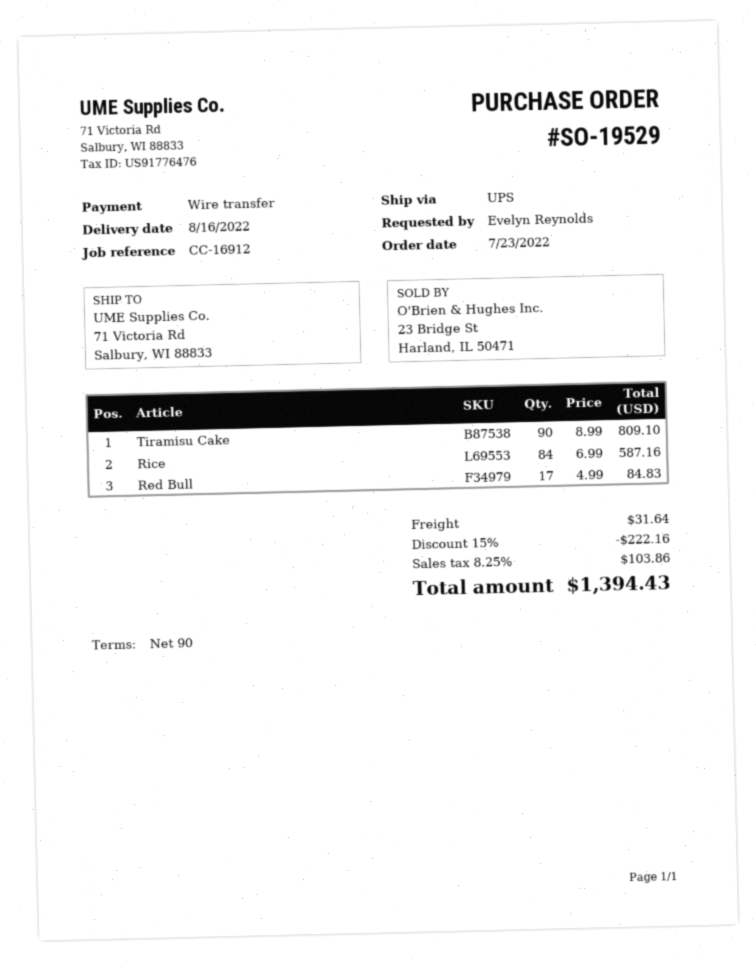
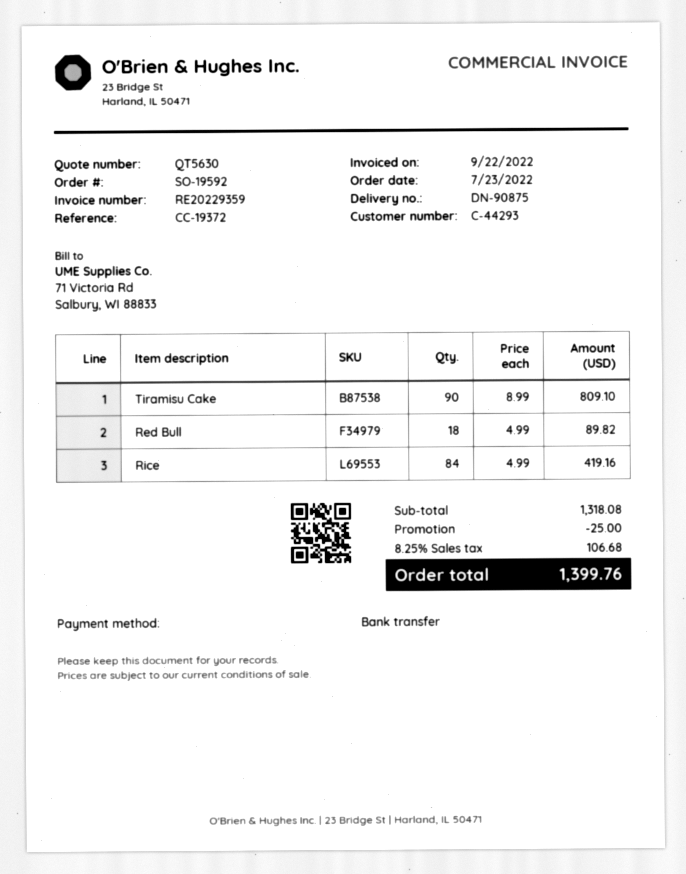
order number: SO-19529 -> SO-19592
reference: CC-16912 -> CC-19372
Rice: 84 x 6.99 = 587.16 -> 84 x 4.99 = 419.16
Red Bull: 17 x 4.99 = 84.83 -> 18 x 4.99 = 89.82
discount: 222.16 -> 25.00
shipping: 31.64 -> none
tax: 8.25% = 103.86 -> 8.25% = 106.68
total: 1394.43 -> 1399.76

